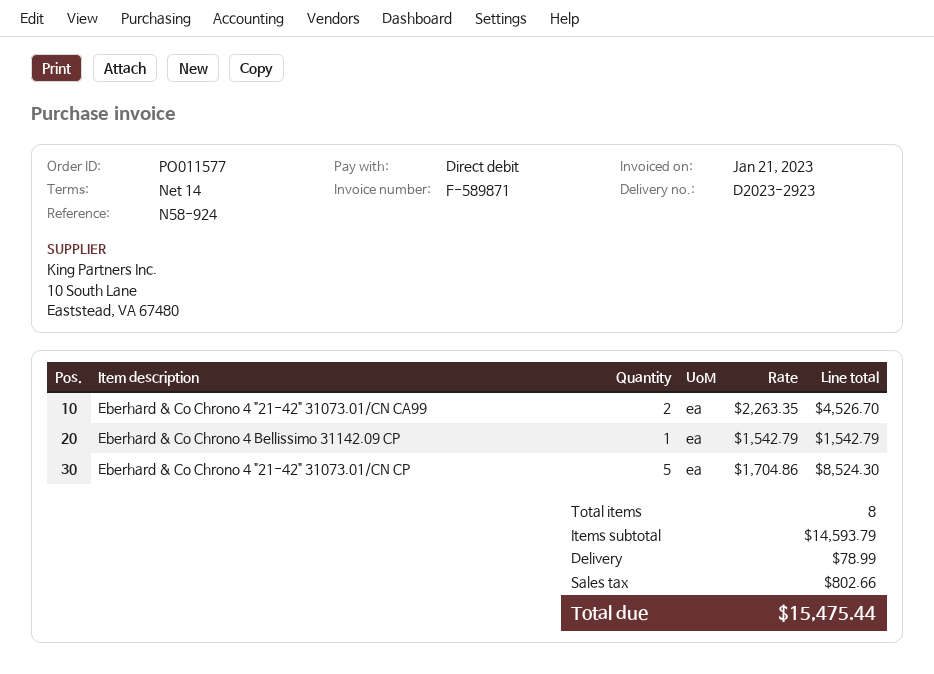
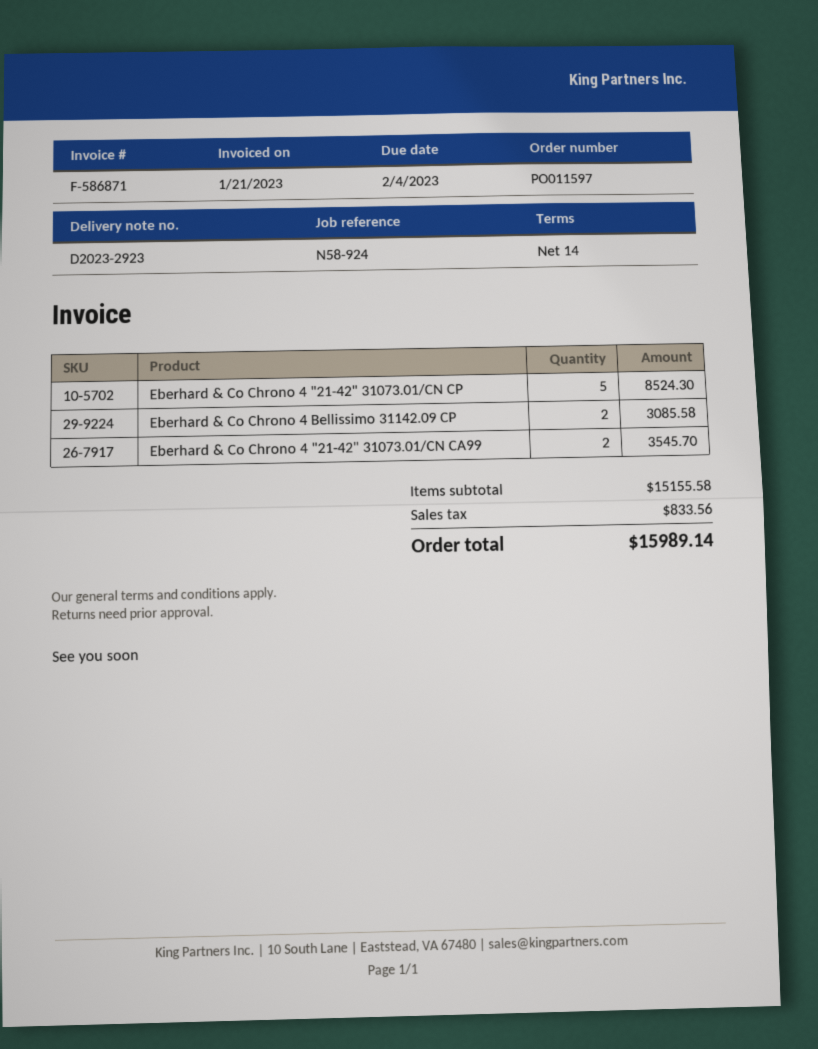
order number: PO011577 -> PO011597
invoice number: F-589871 -> F-586871
Eberhard & Co Chrono 4 "21-42" 31073.01/CN CA99: 2 for 4526.70 -> 2 for 3545.70
Eberhard & Co Chrono 4 Bellissimo 31142.09 CP: 1 for 1542.79 -> 2 for 3085.58
subtotal: 14593.79 -> 15155.58
shipping: 78.99 -> none
tax: 802.66 -> 833.56
total: 15475.44 -> 15989.14

